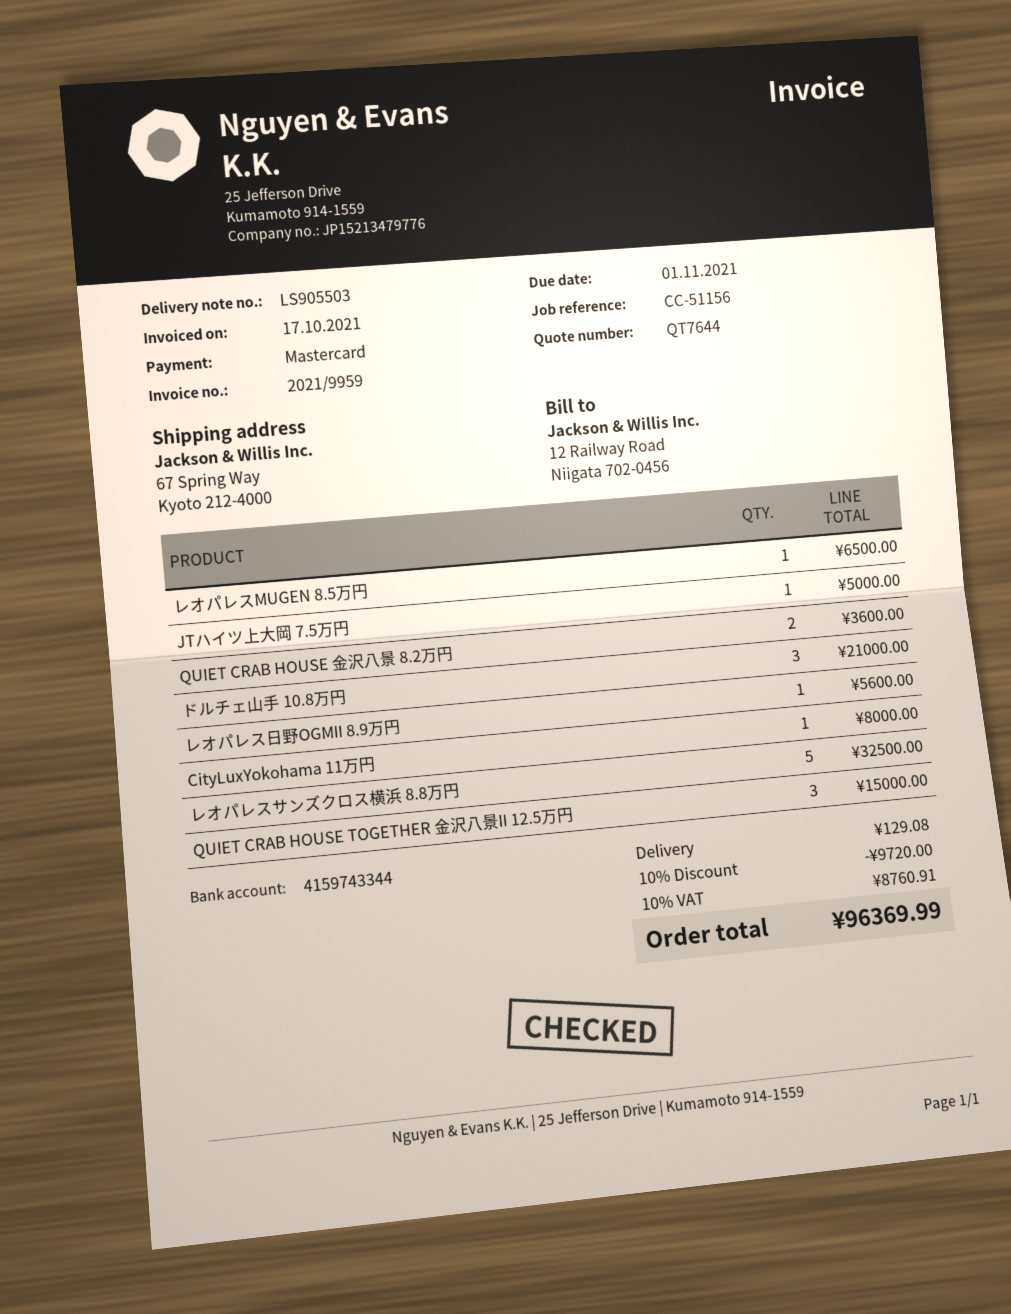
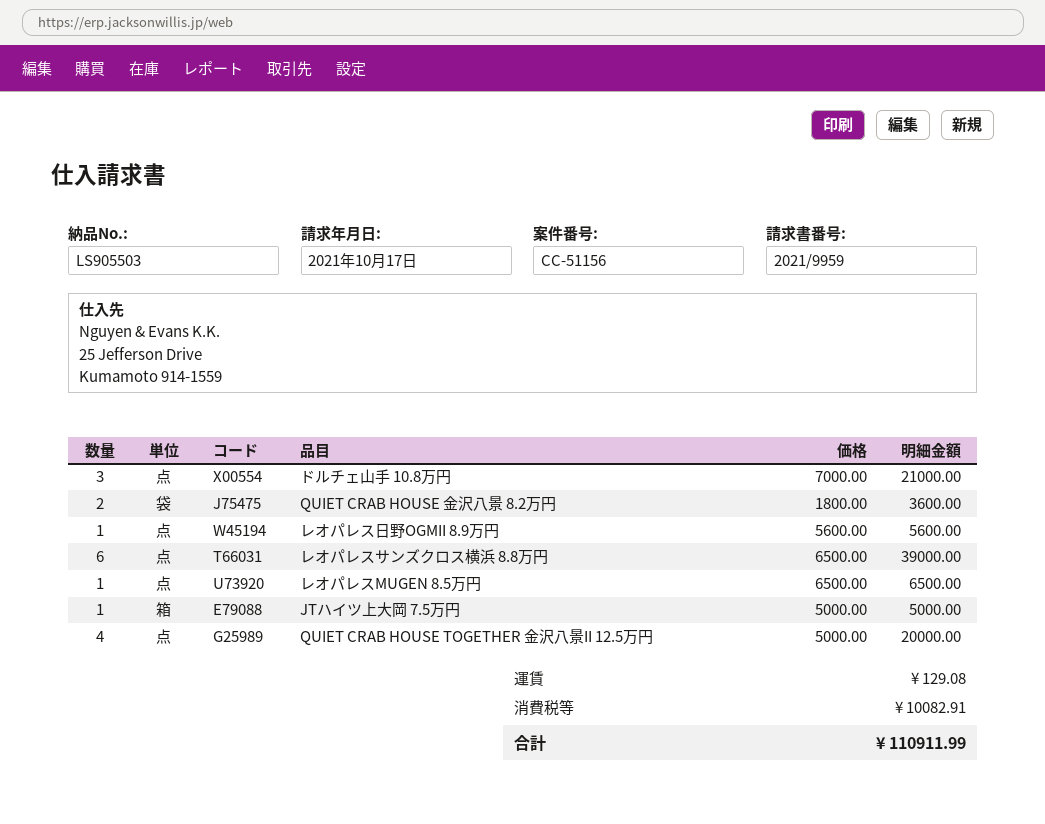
CityLuxYokohama 11万円: 1 for 8000.00 -> none
レオパレスサンズクロス横浜 8.8万円: 5 for 32500.00 -> 6 for 39000.00
QUIET CRAB HOUSE TOGETHER 金沢八景II 12.5万円: 3 for 15000.00 -> 4 for 20000.00
discount: 10% = 9720.00 -> none
tax: 8760.91 -> 10082.91
total: 96369.99 -> 110911.99

